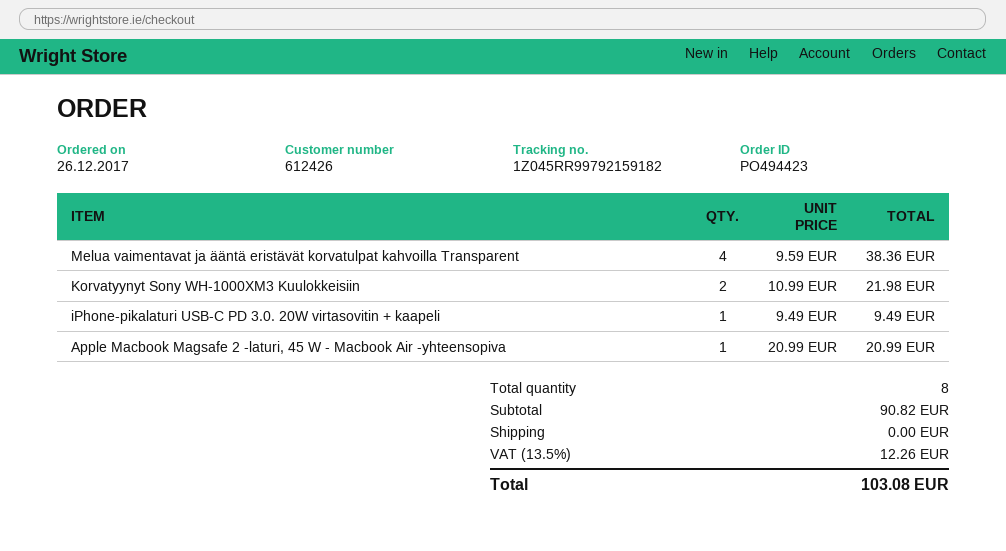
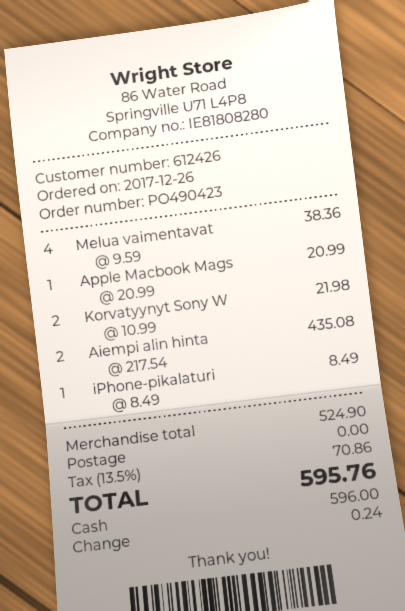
order number: PO494423 -> PO490423
iPhone-pikalaturi USB-C PD 3.0. 20W virtasovitin + kaapeli: 1 x 9.49 = 9.49 -> 1 x 8.49 = 8.49
Aiempi alin hinta: none -> 2 x 217.54 = 435.08
subtotal: 90.82 -> 524.90
tax: 13.5% = 12.26 -> 13.5% = 70.86
total: 103.08 -> 595.76

